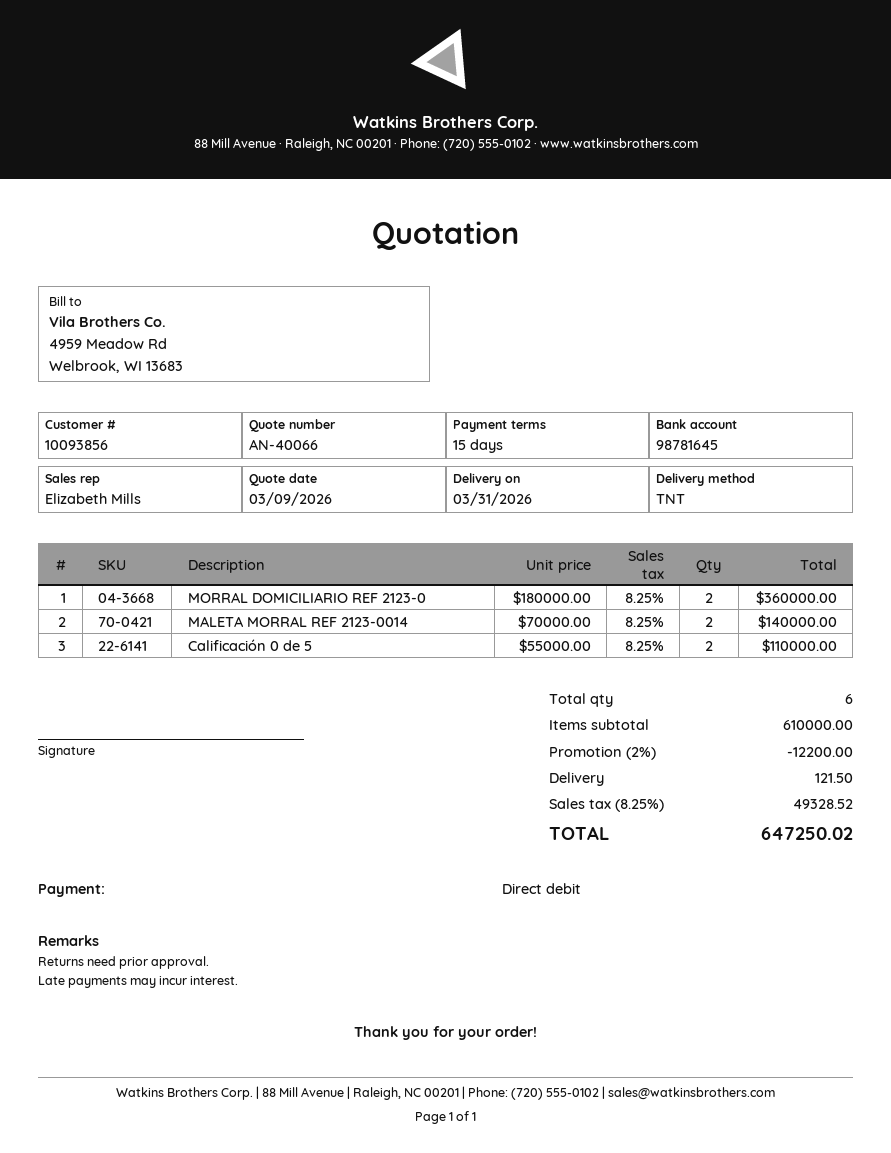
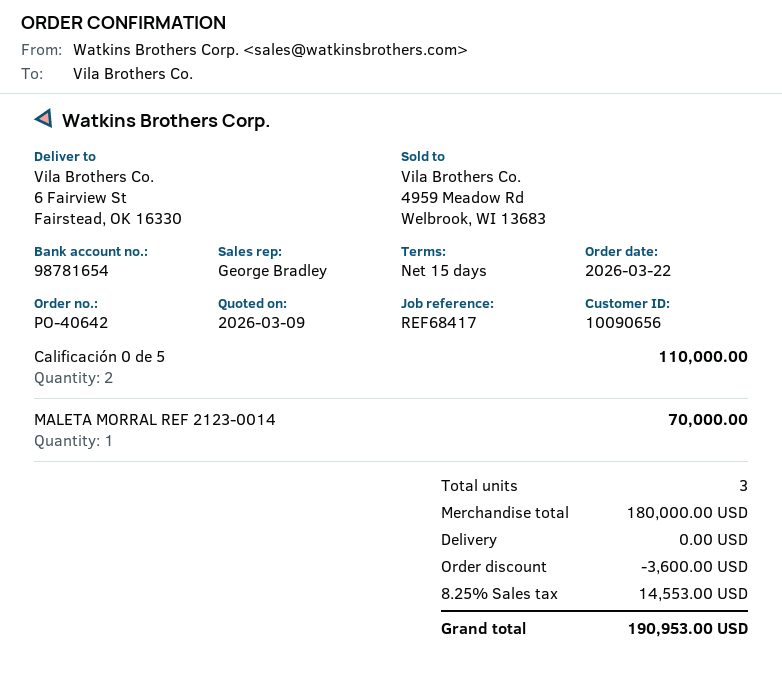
customer number: 10093856 -> 10090656
sales rep: Elizabeth Mills -> George Bradley
bank account: 98781645 -> 98781654
MORRAL DOMICILIARIO REF 2123-0: 2 for 360000.00 -> none
MALETA MORRAL REF 2123-0014: 2 for 140000.00 -> 1 for 70000.00
total quantity: 6 -> 3
subtotal: 610000.00 -> 180000.00
discount: 12200.00 -> 3600.00
shipping: 121.50 -> 0.00
tax: 8.25% = 49328.52 -> 8.25% = 14553.00
total: 647250.02 -> 190953.00

